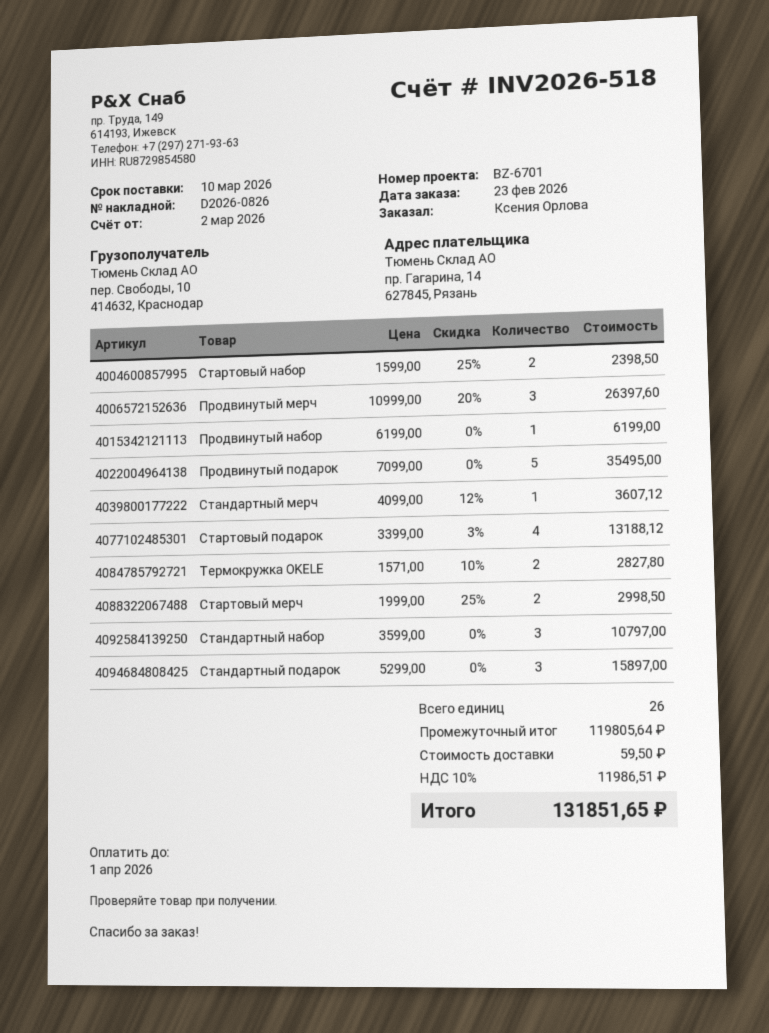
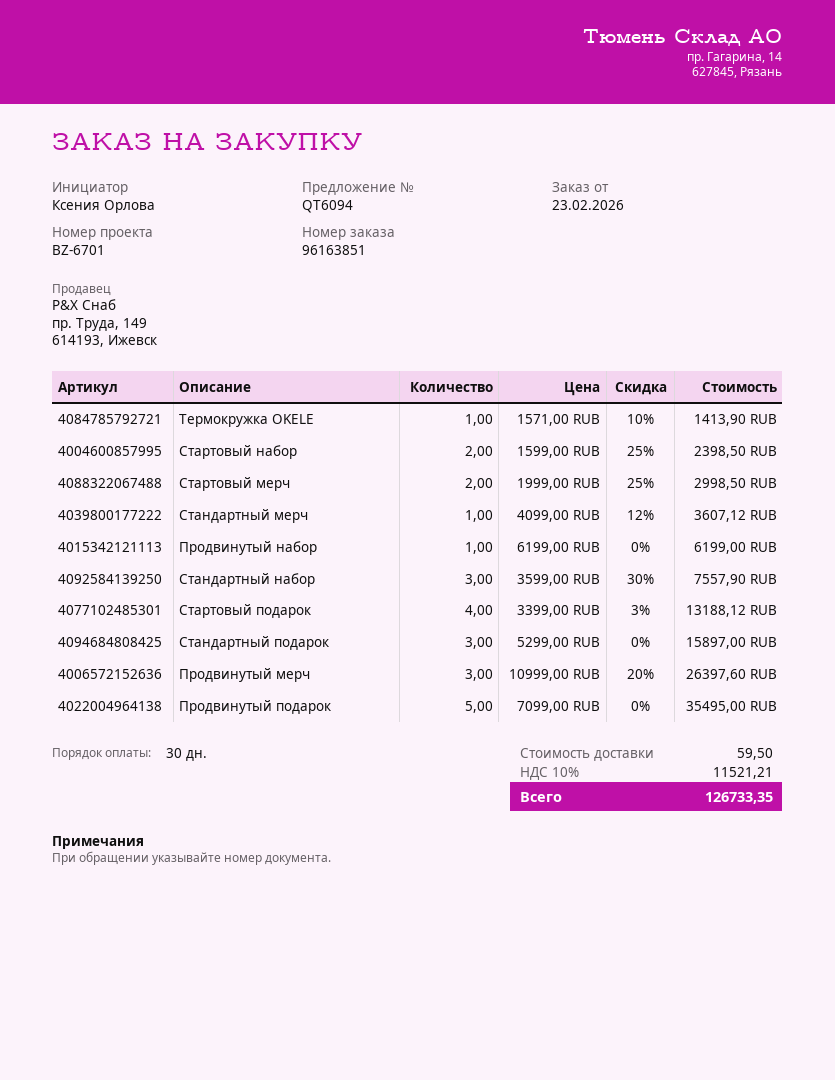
Термокружка OKELE: 2 x 1571.00 - 10% = 2827.80 -> 1 x 1571.00 - 10% = 1413.90
Стандартный набор: 3 x 3599.00 = 10797.00 -> 3 x 3599.00 - 30% = 7557.90
tax: 10% = 11986.51 -> 10% = 11521.21
total: 131851.65 -> 126733.35

